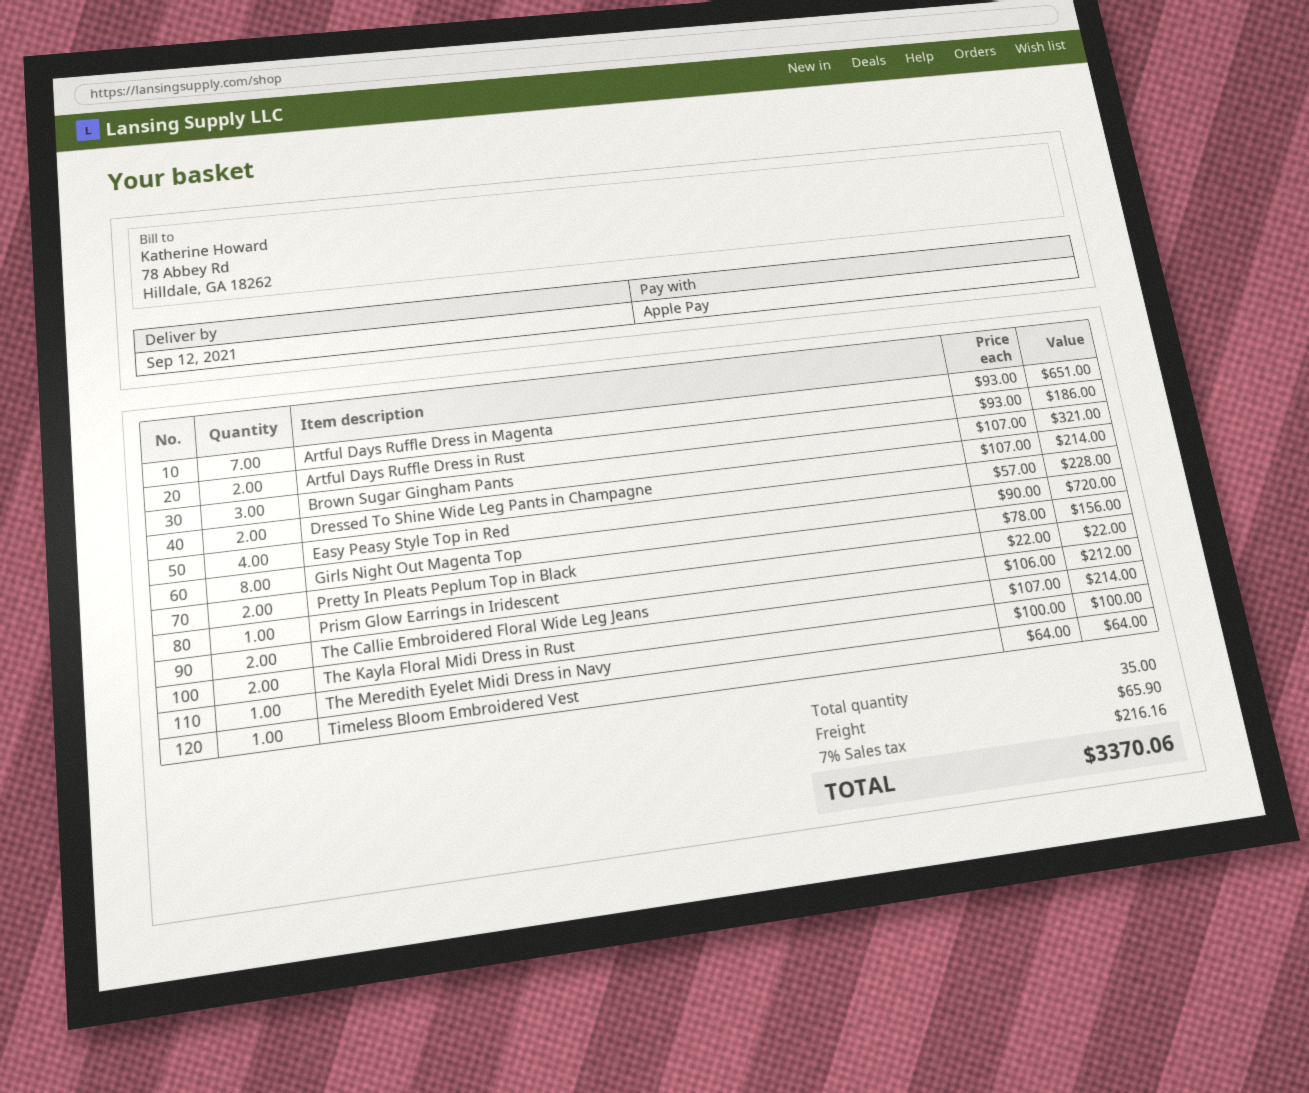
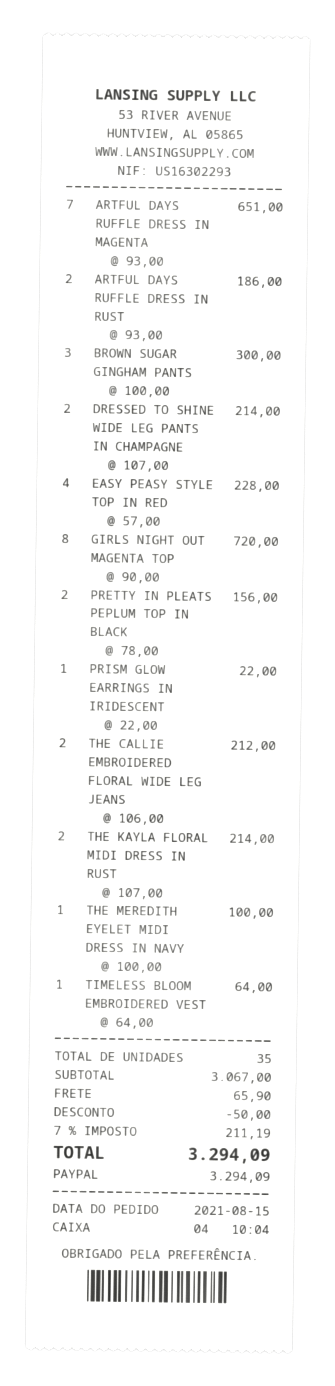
payment method: Apple Pay -> PayPal
Brown Sugar Gingham Pants: 3 x 107.00 = 321.00 -> 3 x 100.00 = 300.00
discount: none -> 50.00
tax: 7% = 216.16 -> 7% = 211.19
total: 3370.06 -> 3294.09

